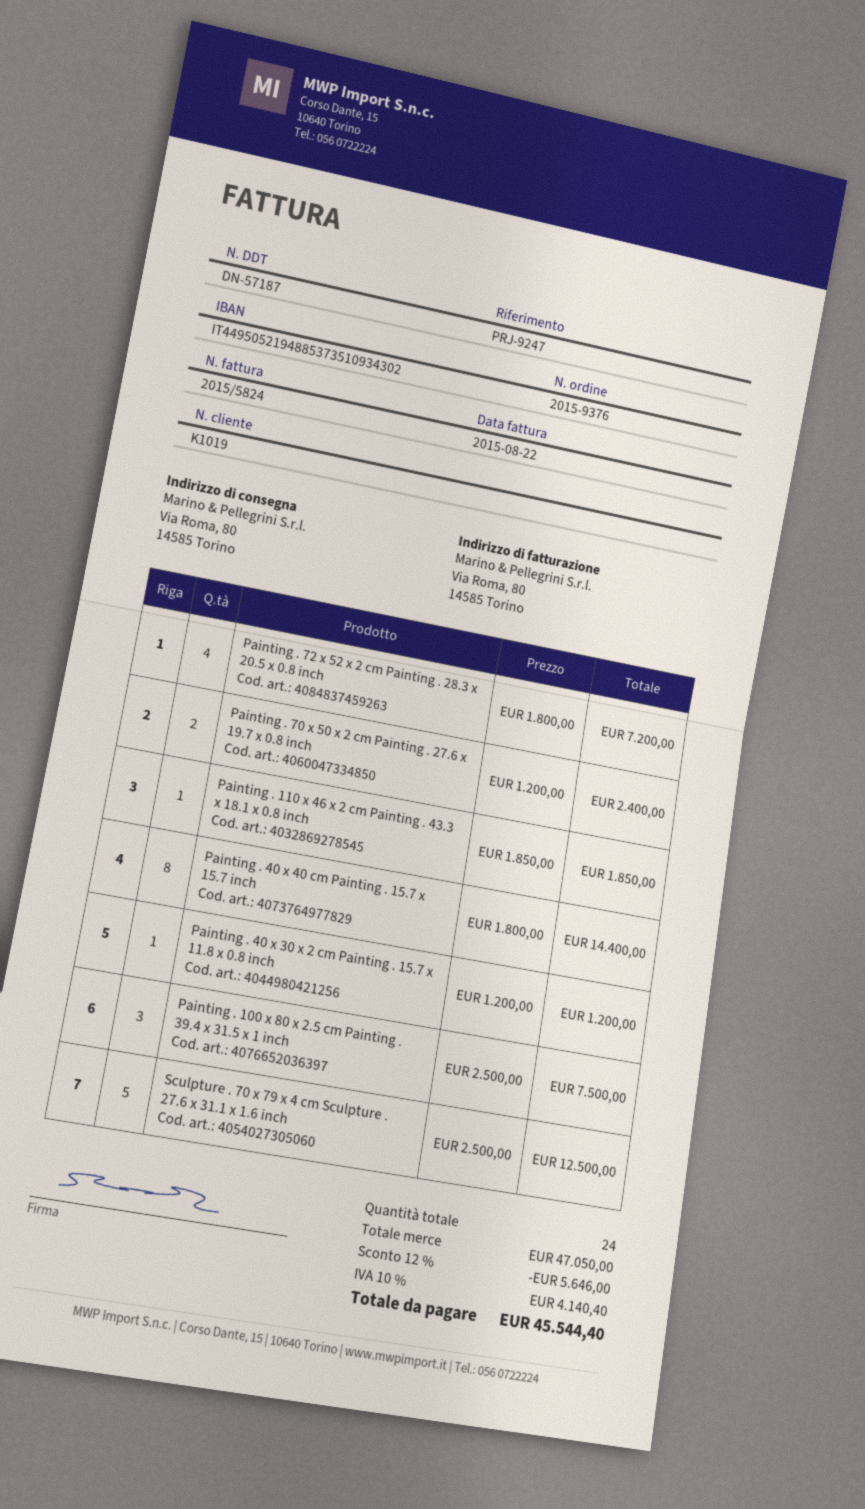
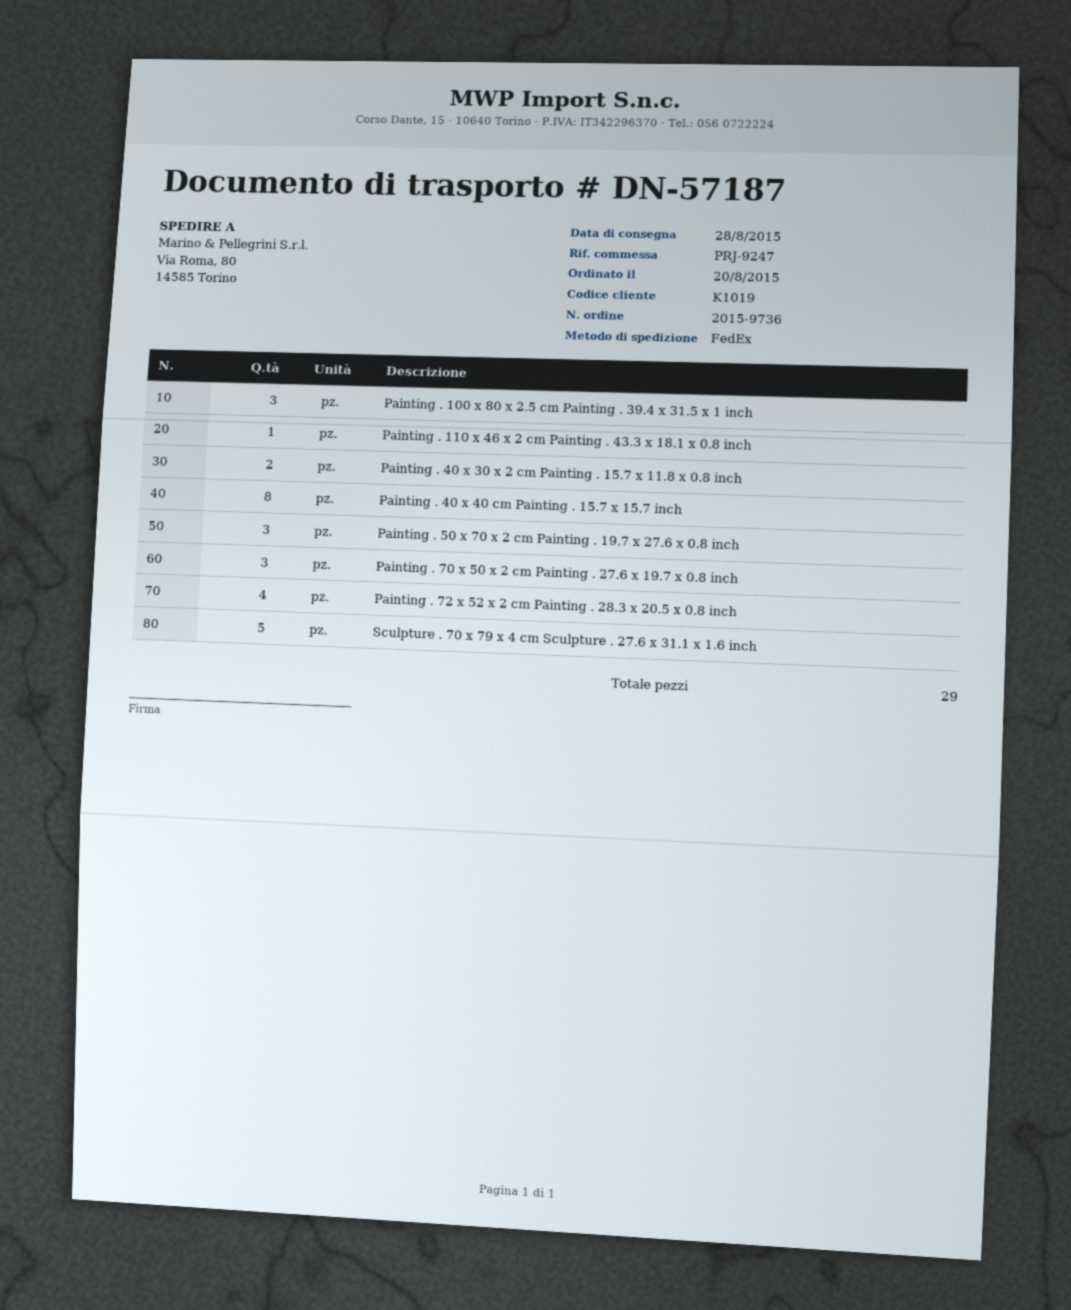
order number: 2015-9376 -> 2015-9736
Painting . 70 x 50 x 2 cm Painting . 27.6 x 19.7 x 0.8 inch: 2 -> 3
Painting . 40 x 30 x 2 cm Painting . 15.7 x 11.8 x 0.8 inch: 1 -> 2
Painting . 50 x 70 x 2 cm Painting . 19.7 x 27.6 x 0.8 inch: none -> 3
total quantity: 24 -> 29

